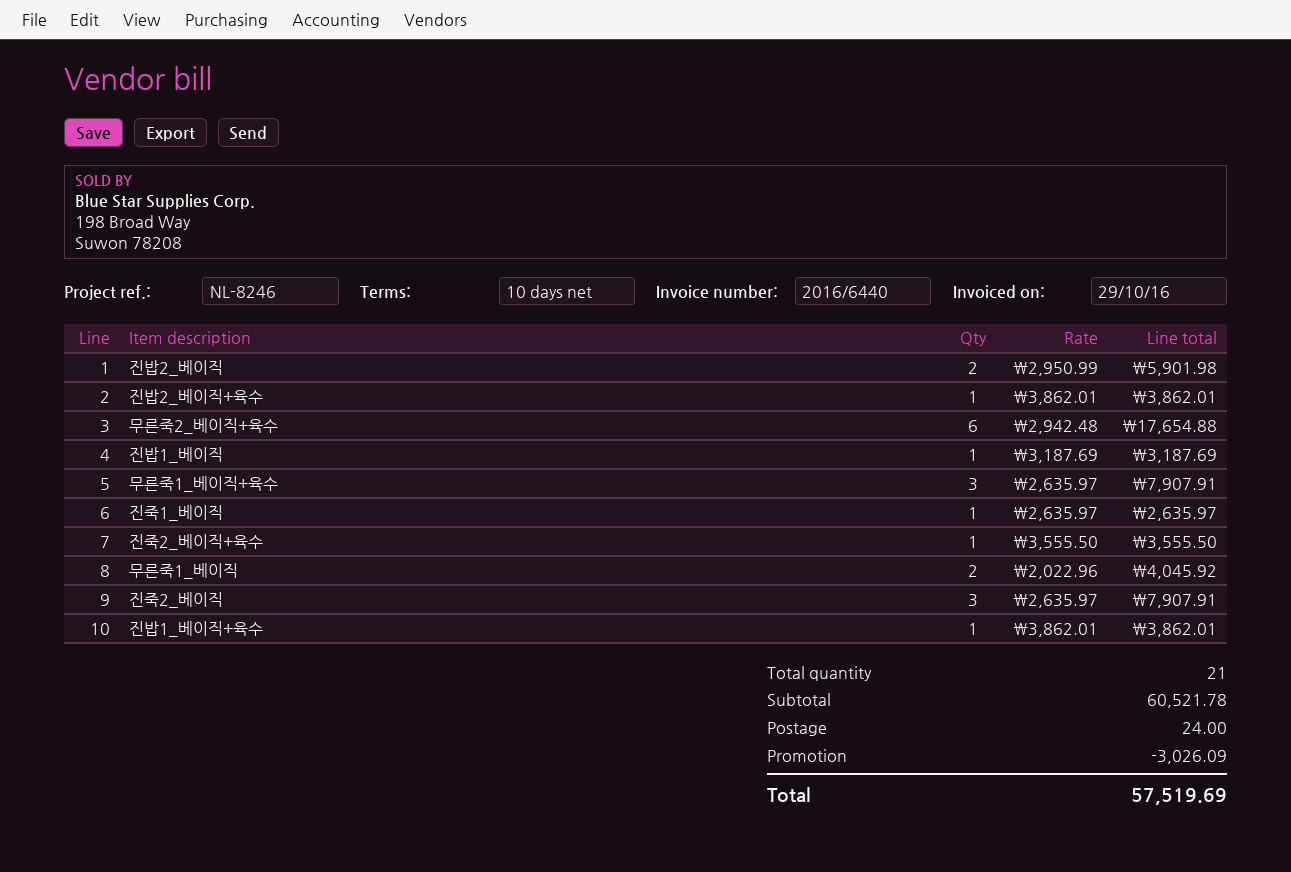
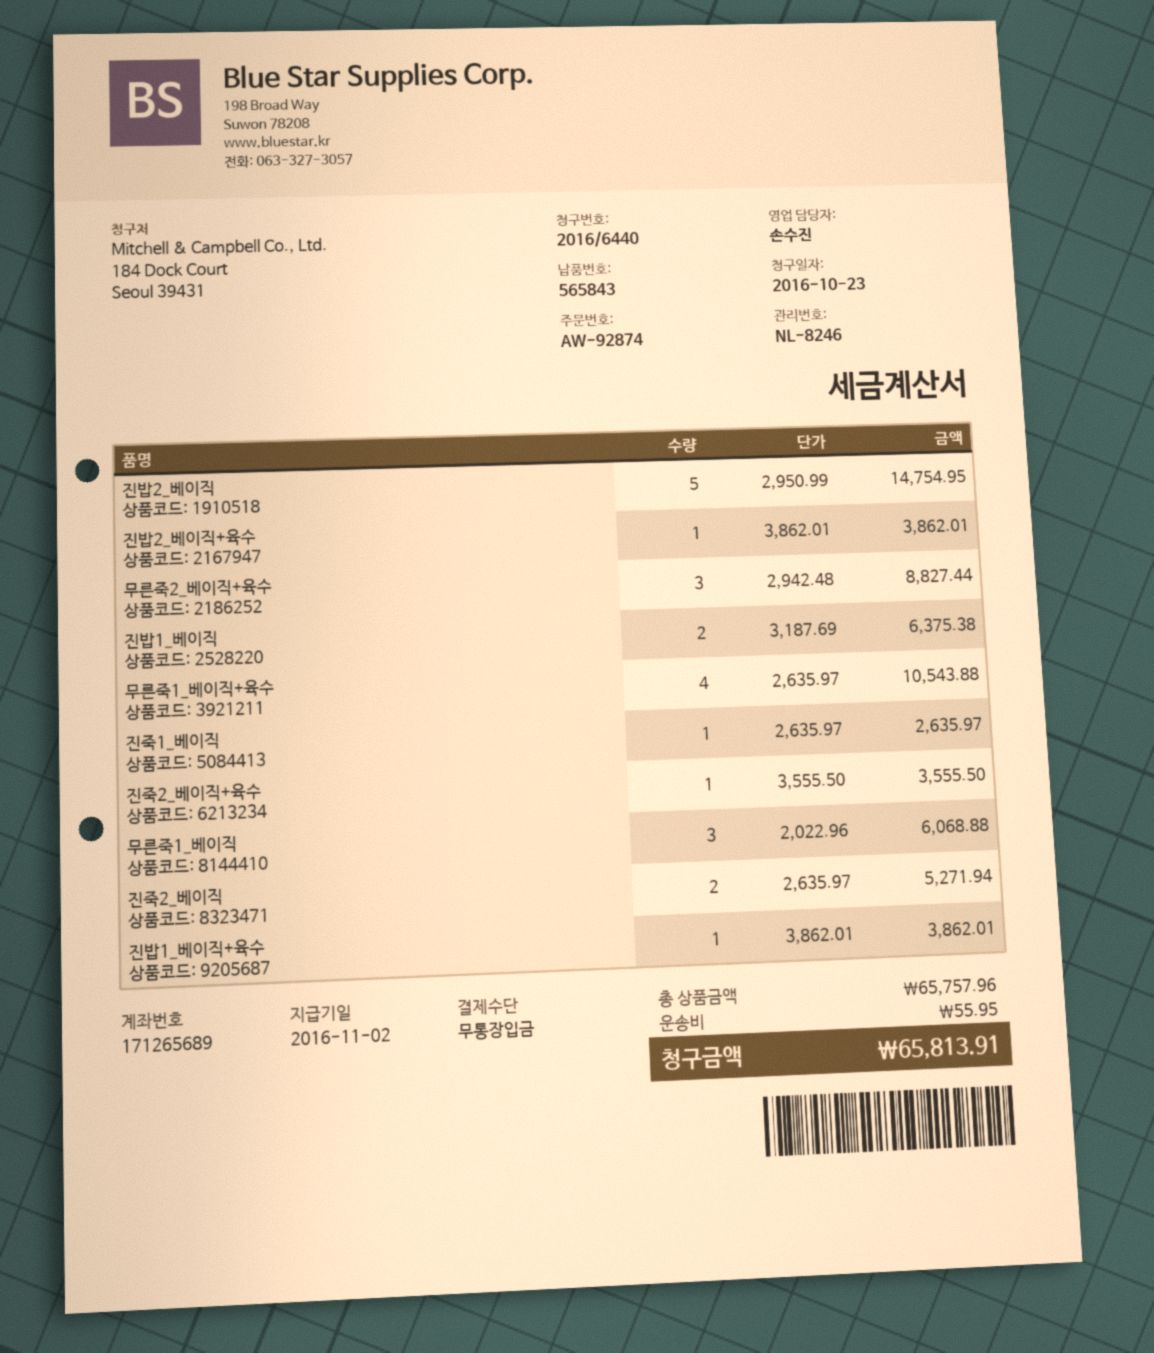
invoice date: 2016-10-29 -> 2016-10-23
진밥2_베이직: 2 x 2950.99 = 5901.98 -> 5 x 2950.99 = 14754.95
무른죽2_베이직+육수: 6 x 2942.48 = 17654.88 -> 3 x 2942.48 = 8827.44
진밥1_베이직: 1 x 3187.69 = 3187.69 -> 2 x 3187.69 = 6375.38
무른죽1_베이직+육수: 3 x 2635.97 = 7907.91 -> 4 x 2635.97 = 10543.88
무른죽1_베이직: 2 x 2022.96 = 4045.92 -> 3 x 2022.96 = 6068.88
진죽2_베이직: 3 x 2635.97 = 7907.91 -> 2 x 2635.97 = 5271.94
subtotal: 60521.78 -> 65757.96
discount: 3026.09 -> none
shipping: 24.00 -> 55.95
total: 57519.69 -> 65813.91

